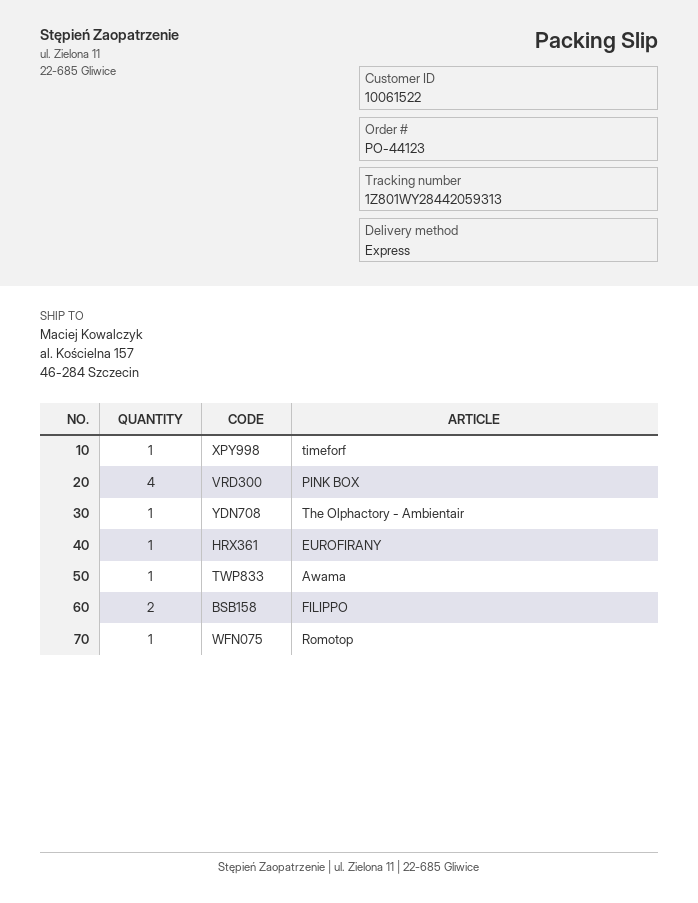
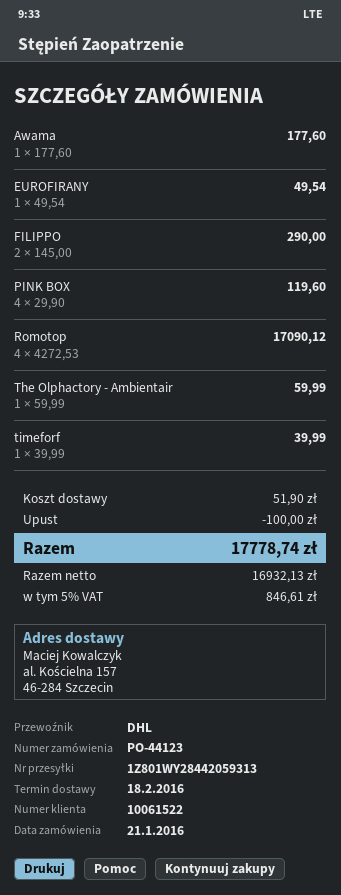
shipping method: express -> DHL
Romotop: 1 -> 4

